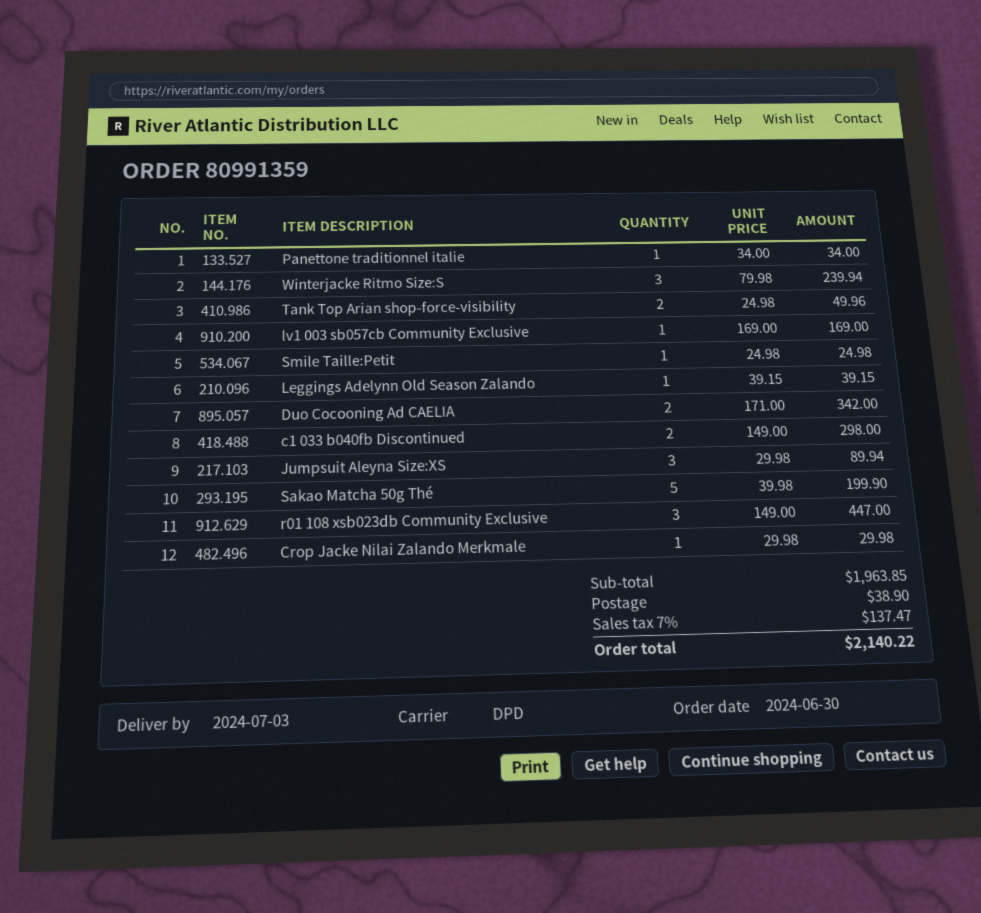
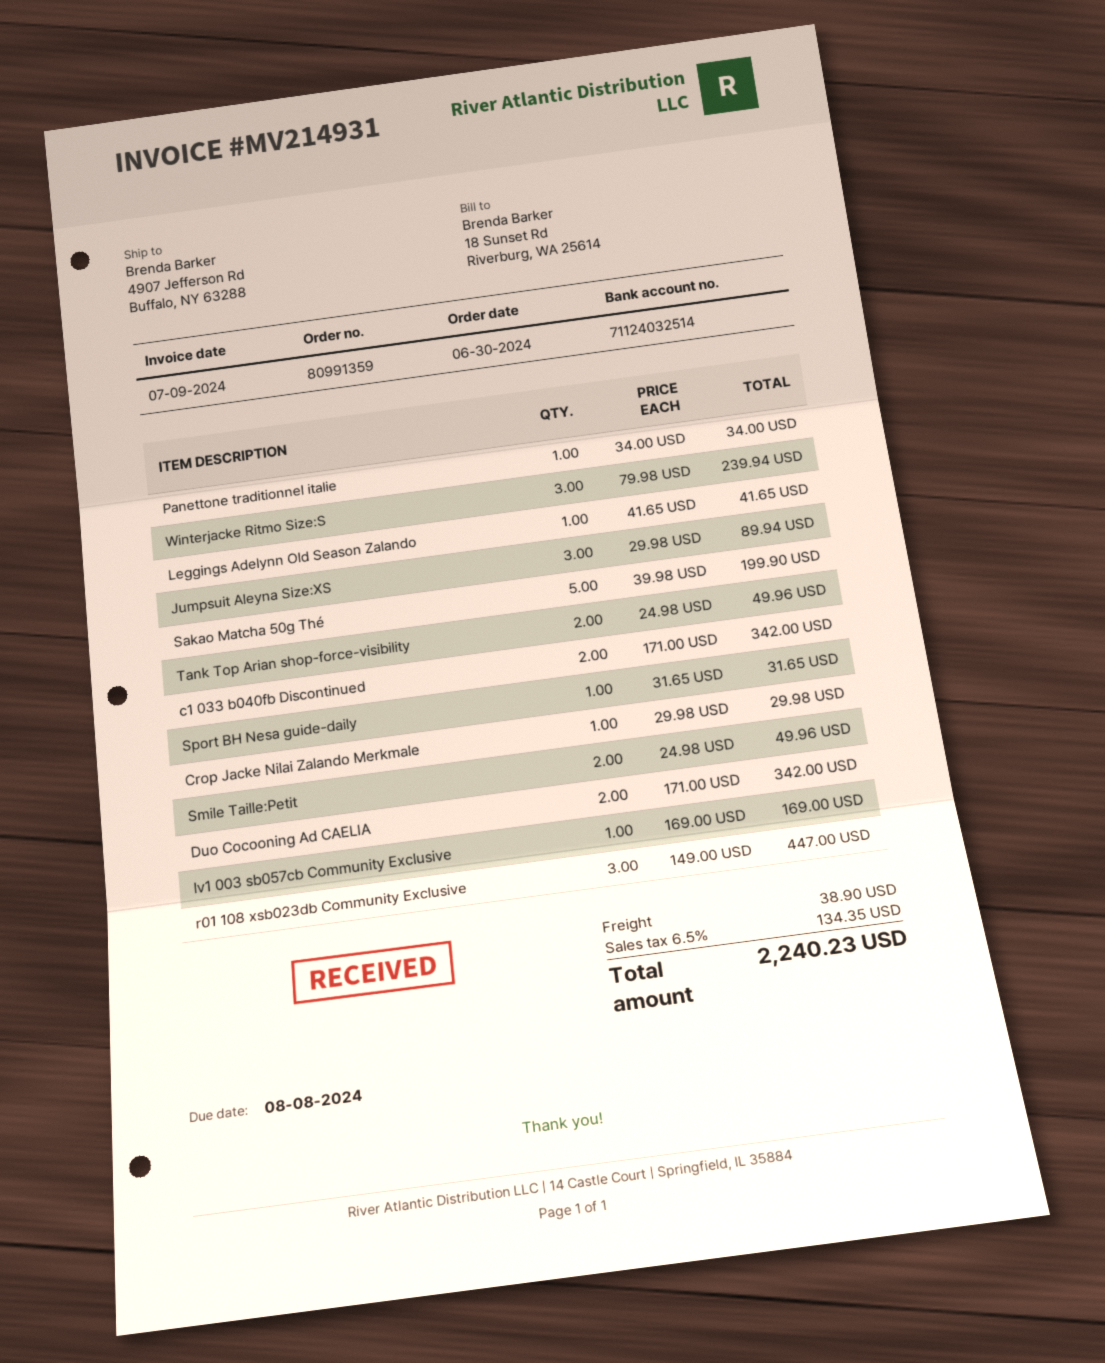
Smile Taille:Petit: 1 x 24.98 = 24.98 -> 2 x 24.98 = 49.96
Leggings Adelynn Old Season Zalando: 1 x 39.15 = 39.15 -> 1 x 41.65 = 41.65
c1 033 b040fb Discontinued: 2 x 149.00 = 298.00 -> 2 x 171.00 = 342.00
Sport BH Nesa guide-daily: none -> 1 x 31.65 = 31.65
tax: 7% = 137.47 -> 6.5% = 134.35
total: 2140.22 -> 2240.23

